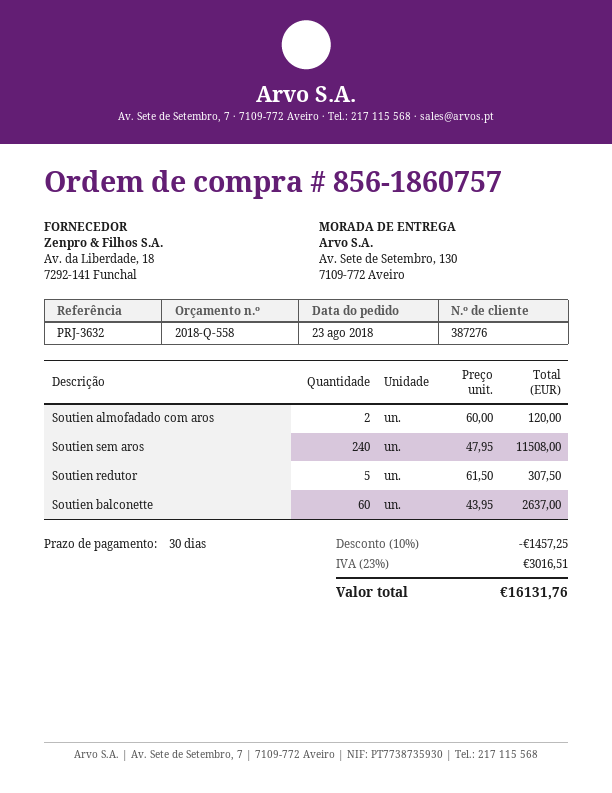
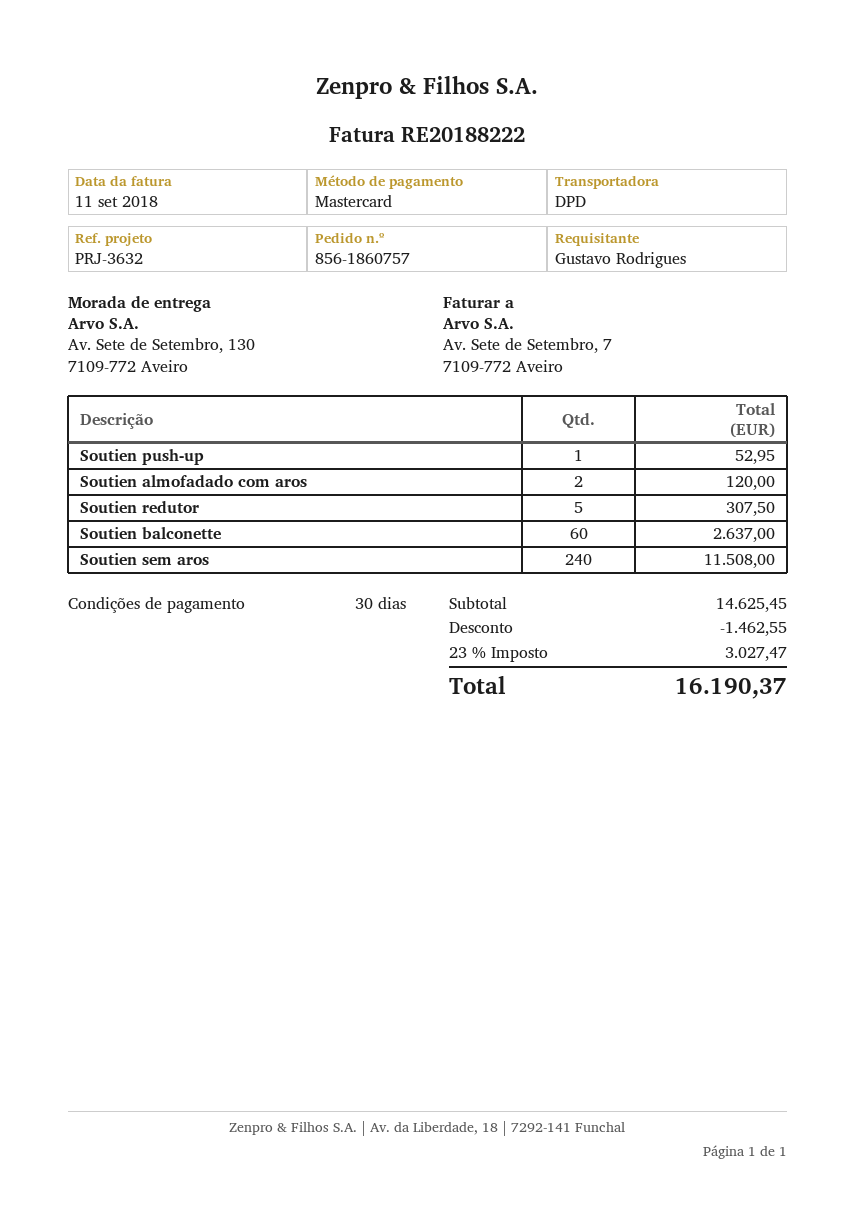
Soutien push-up: none -> 1 for 52.95
discount: 1457.25 -> 1462.55
tax: 23% = 3016.51 -> 23% = 3027.47
total: 16131.76 -> 16190.37

